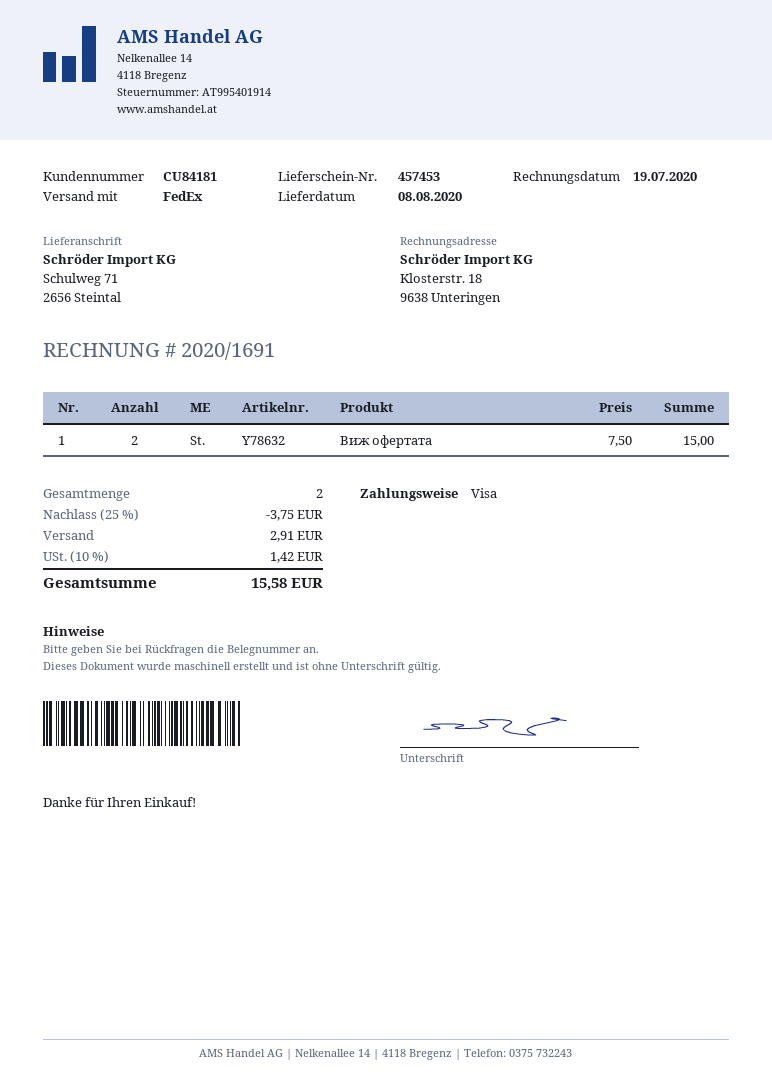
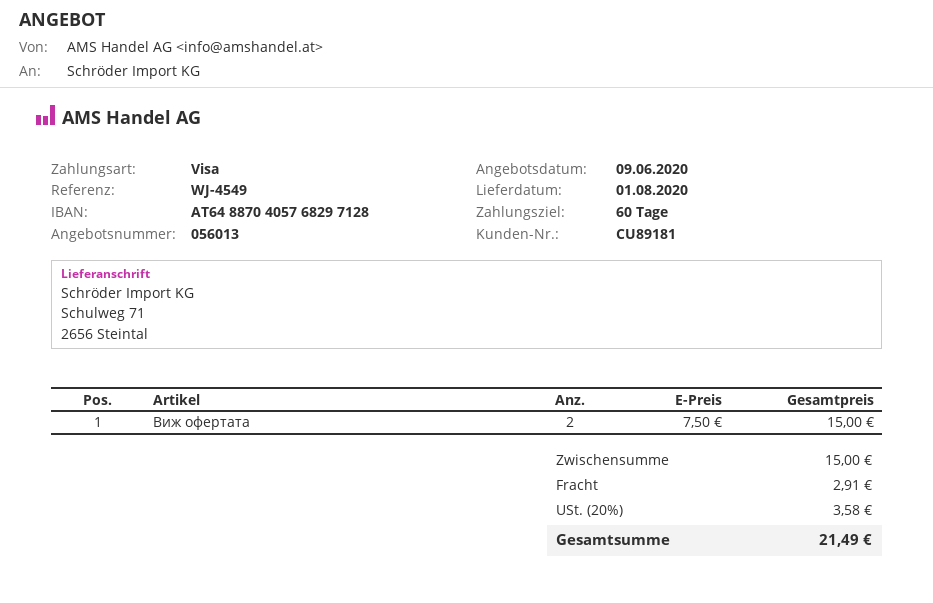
delivery date: 2020-08-08 -> 2020-08-01
customer number: CU84181 -> CU89181
discount: 25% = 3.75 -> none
tax: 10% = 1.42 -> 20% = 3.58
total: 15.58 -> 21.49

